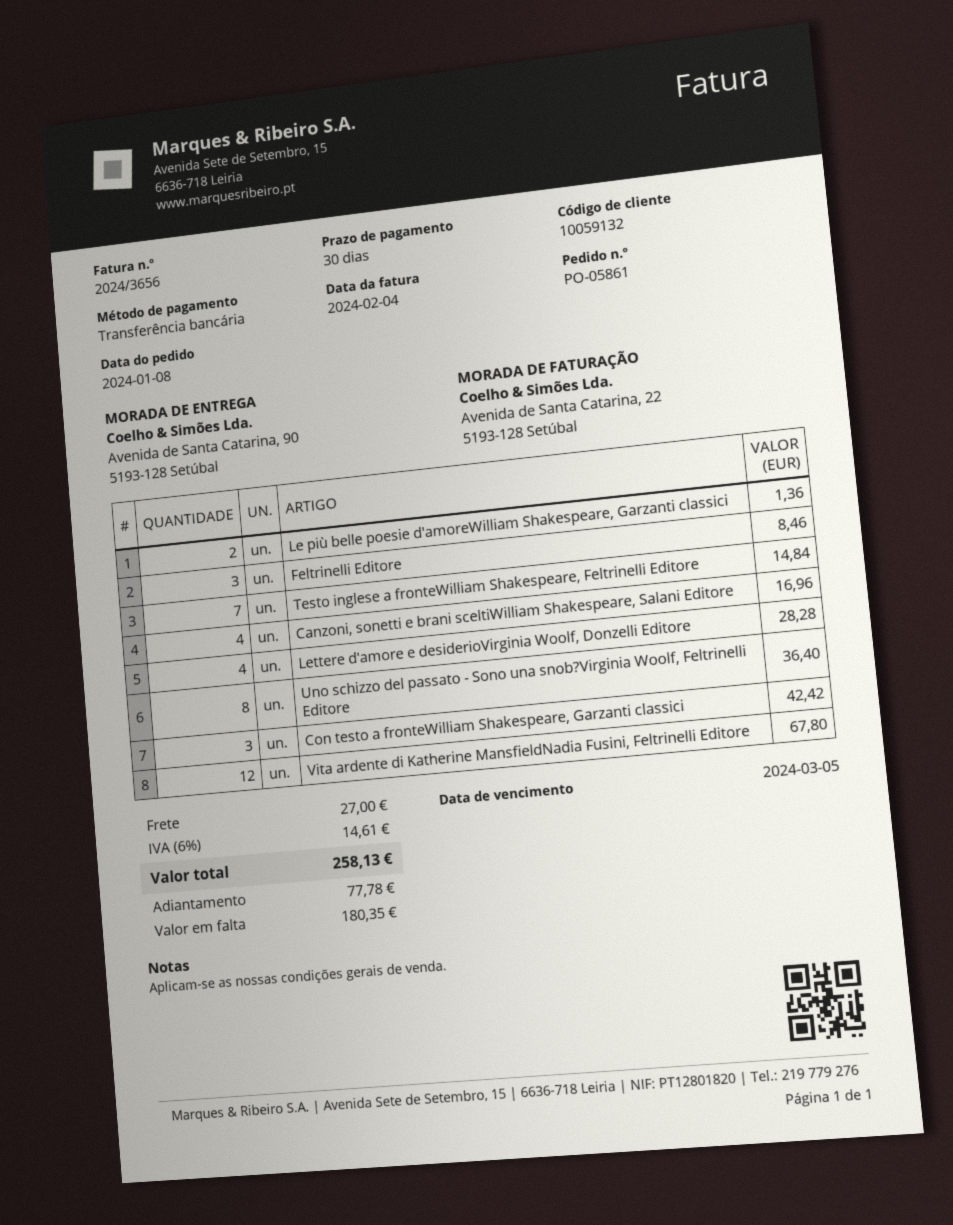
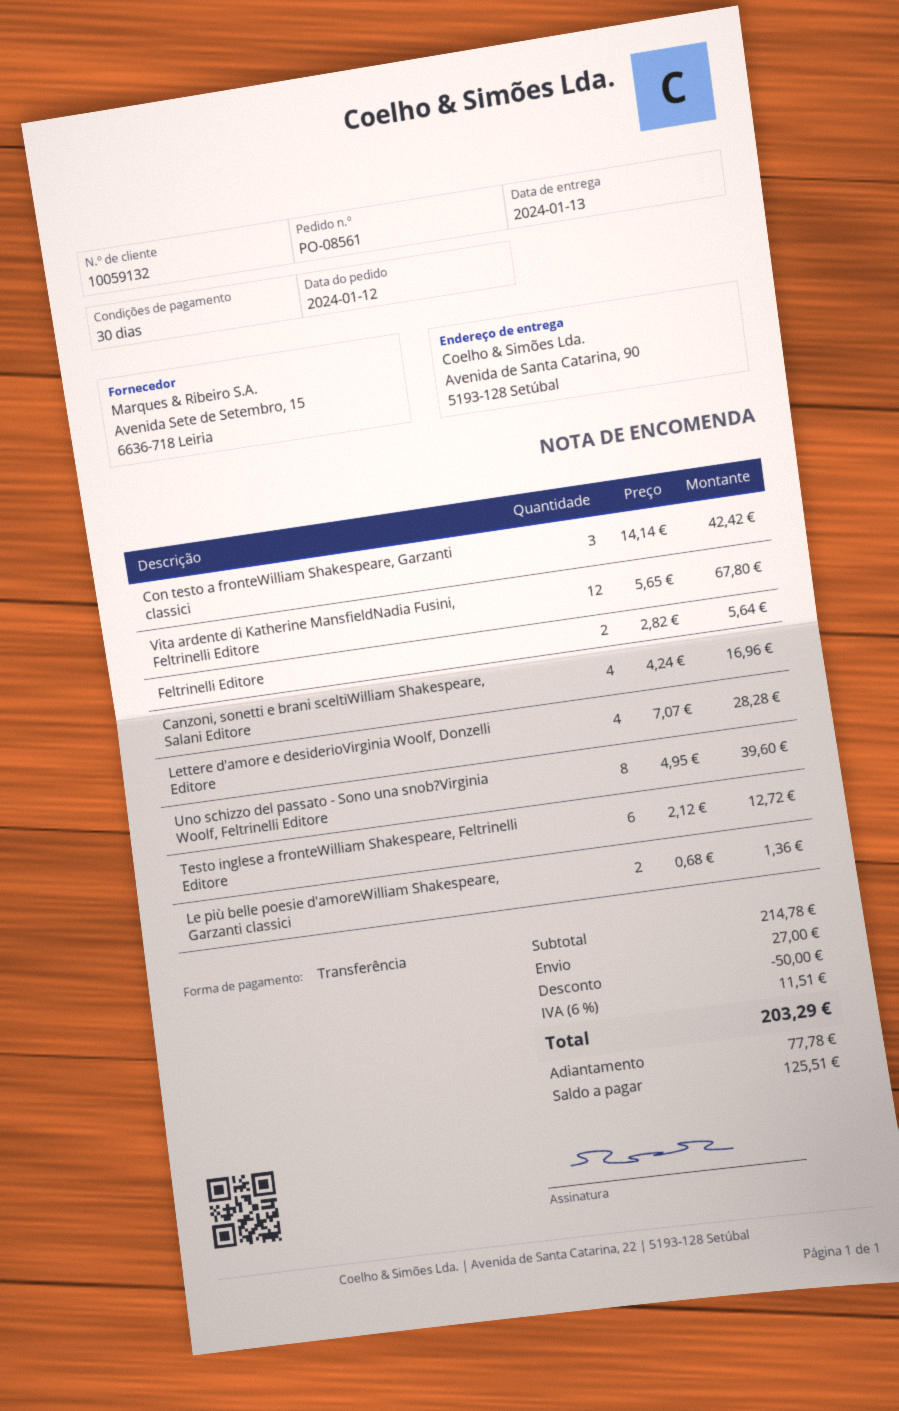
order number: PO-05861 -> PO-08561
order date: 2024-01-08 -> 2024-01-12
Feltrinelli Editore: 3 for 8.46 -> 2 for 5.64
Testo inglese a fronteWilliam Shakespeare, Feltrinelli Editore: 7 for 14.84 -> 6 for 12.72
Uno schizzo del passato - Sono una snob?Virginia Woolf, Feltrinelli Editore: 8 for 36.40 -> 8 for 39.60
discount: none -> 50.00
tax: 6% = 14.61 -> 6% = 11.51
total: 258.13 -> 203.29
balance: 180.35 -> 125.51

